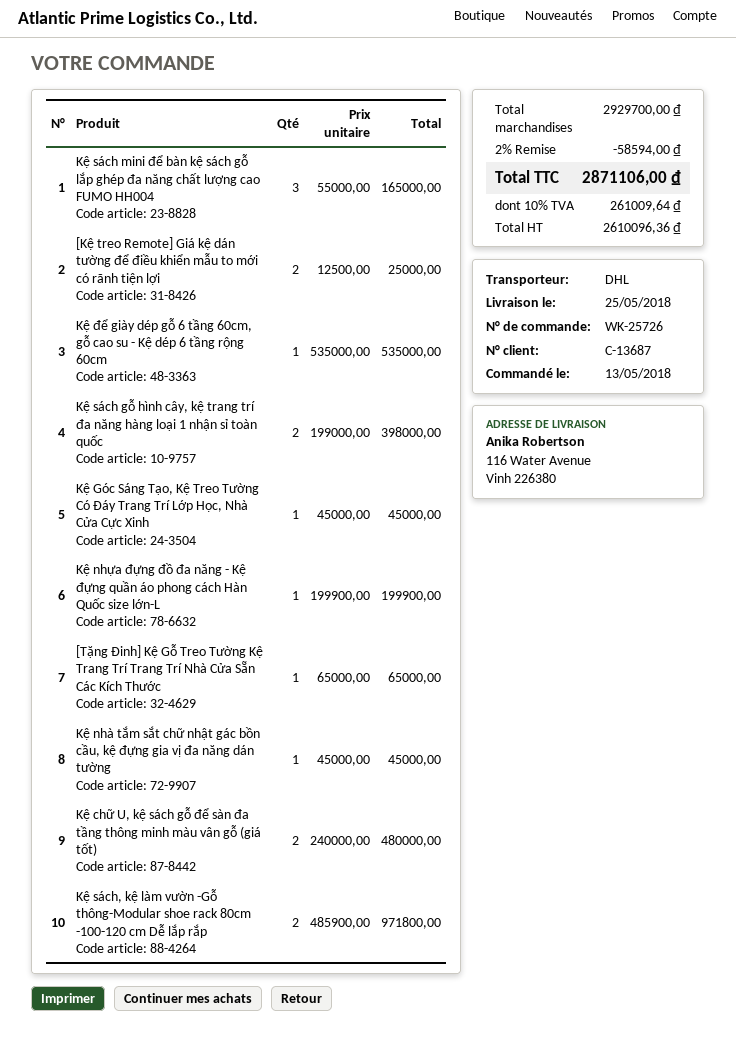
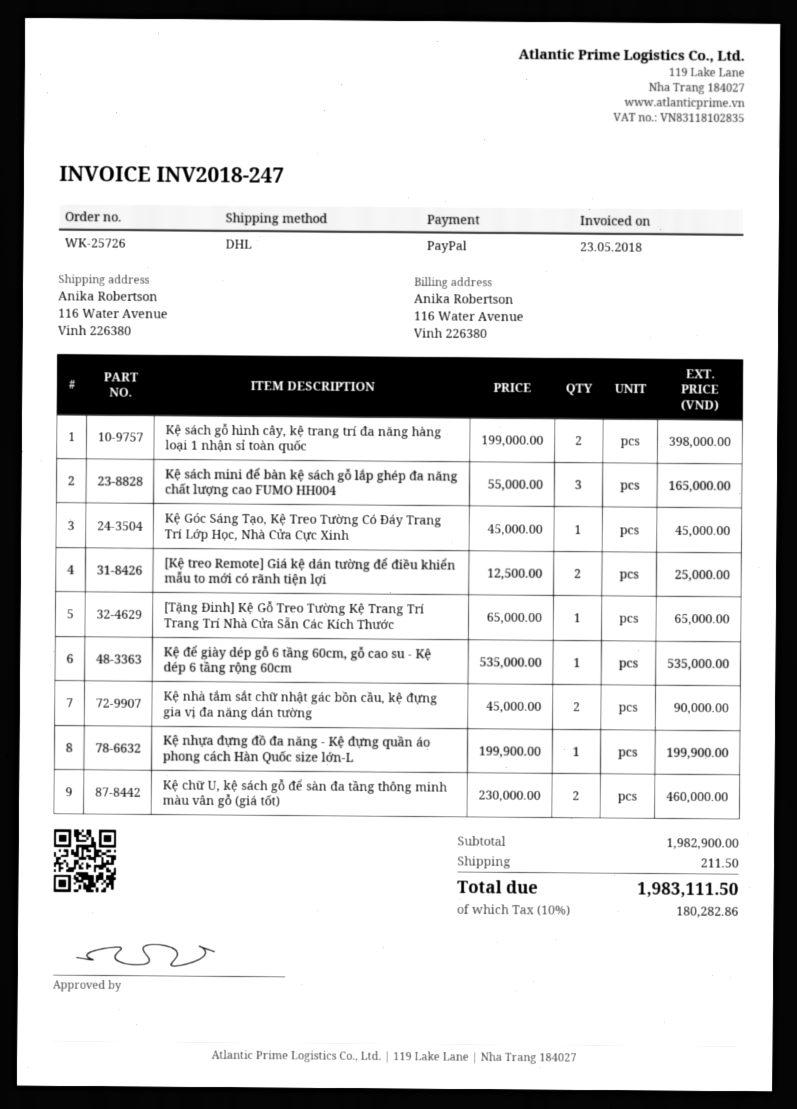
Kệ nhà tắm sắt chữ nhật gác bồn cầu, kệ đựng gia vị đa năng dán tường: 1 x 45000.00 = 45000.00 -> 2 x 45000.00 = 90000.00
Kệ chữ U, kệ sách gỗ để sàn đa tầng thông minh màu vân gỗ (giá tốt): 2 x 240000.00 = 480000.00 -> 2 x 230000.00 = 460000.00
Kệ sách, kệ làm vườn -Gỗ thông-Modular shoe rack 80cm -100-120 cm Dễ lắp rắp: 2 x 485900.00 = 971800.00 -> none
subtotal: 2929700.00 -> 1982900.00
discount: 2% = 58594.00 -> none
shipping: none -> 211.50
tax: 10% = 261009.64 -> 10% = 180282.86
total: 2871106.00 -> 1983111.50

